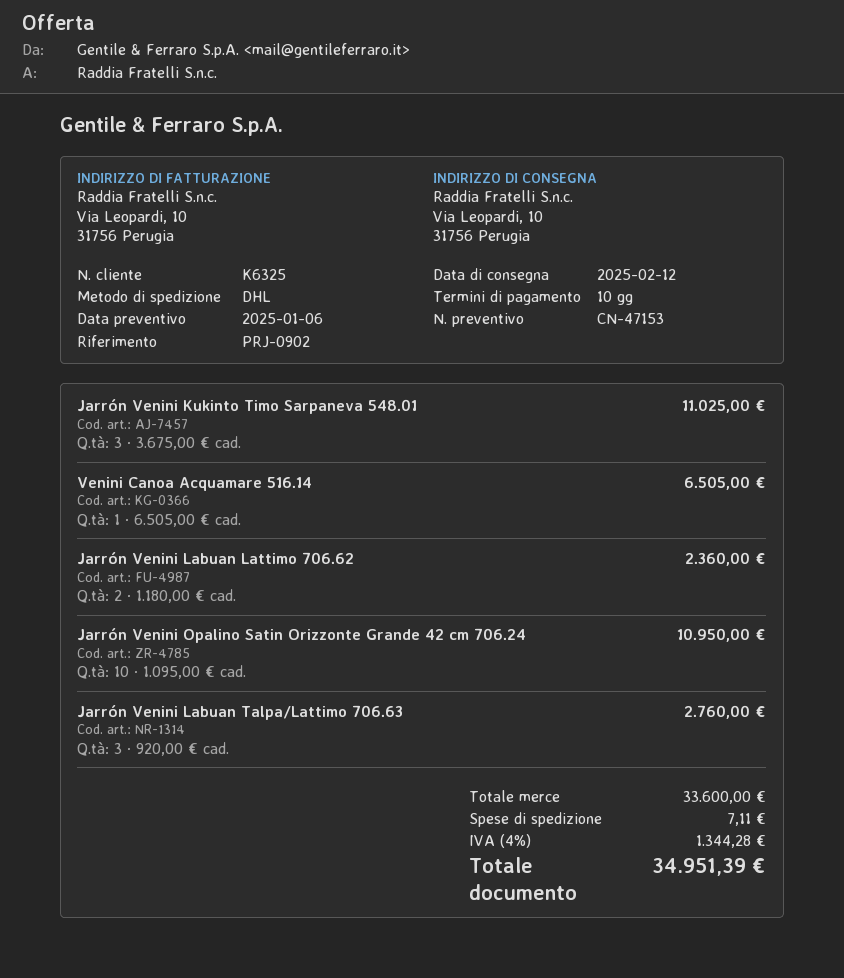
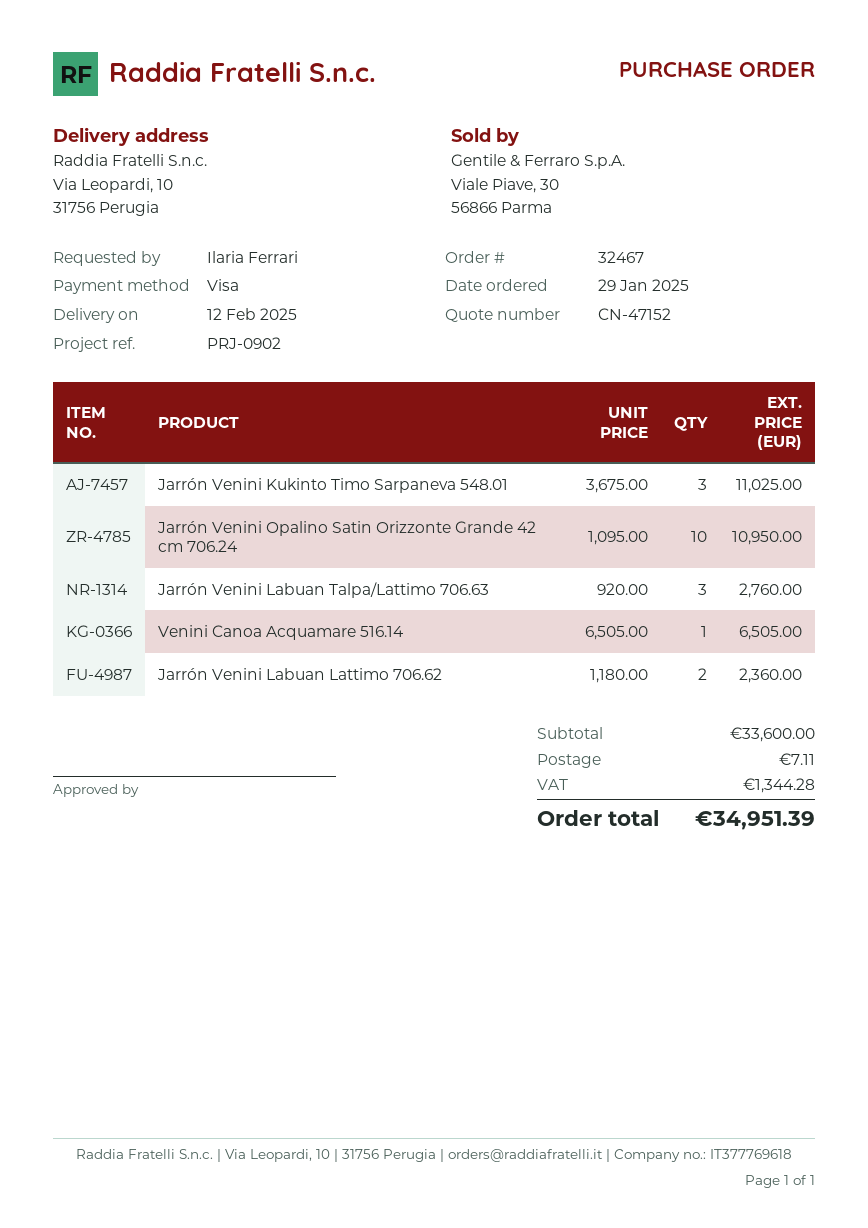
quote number: CN-47153 -> CN-47152

